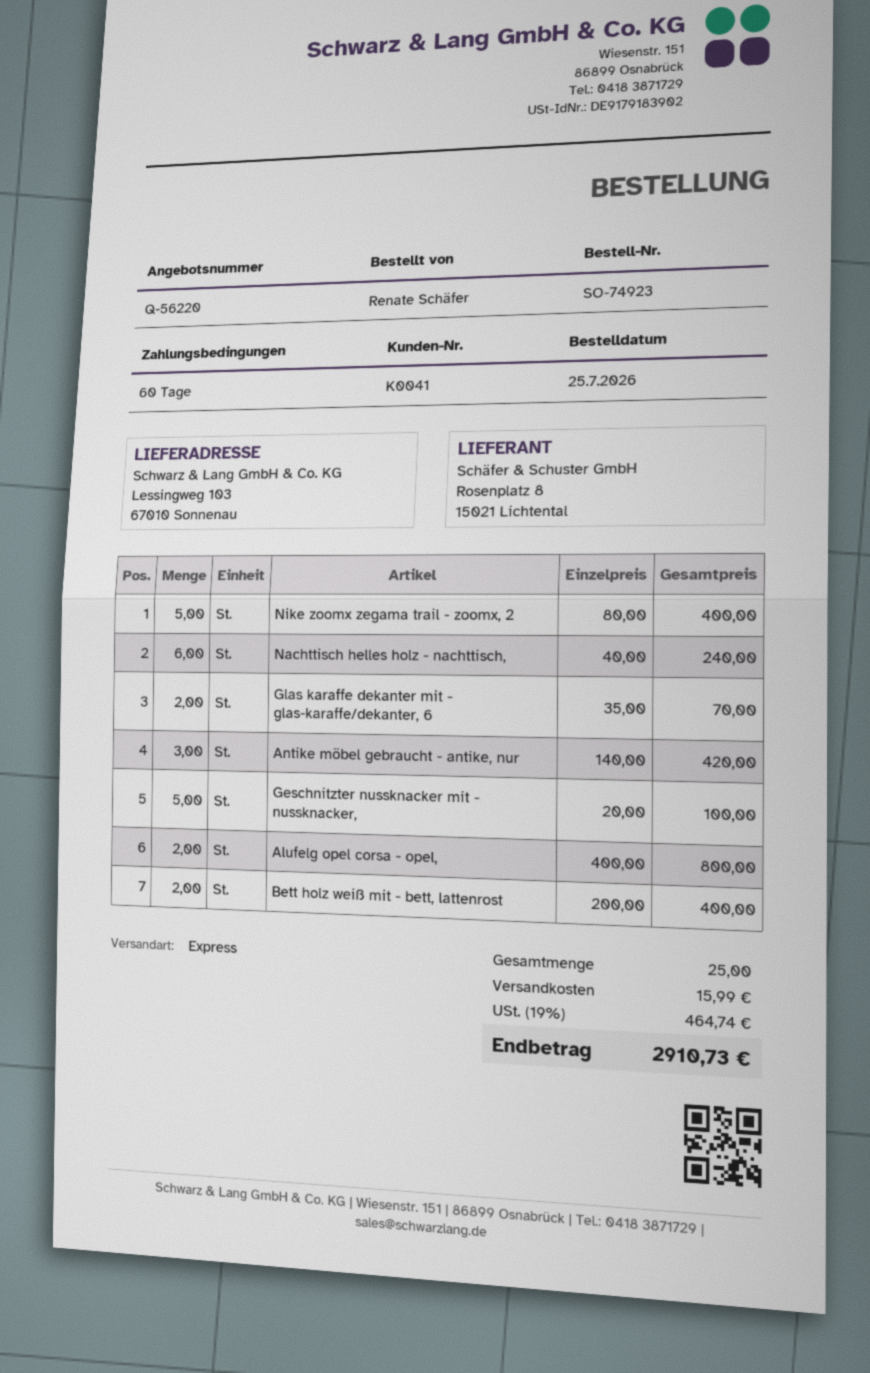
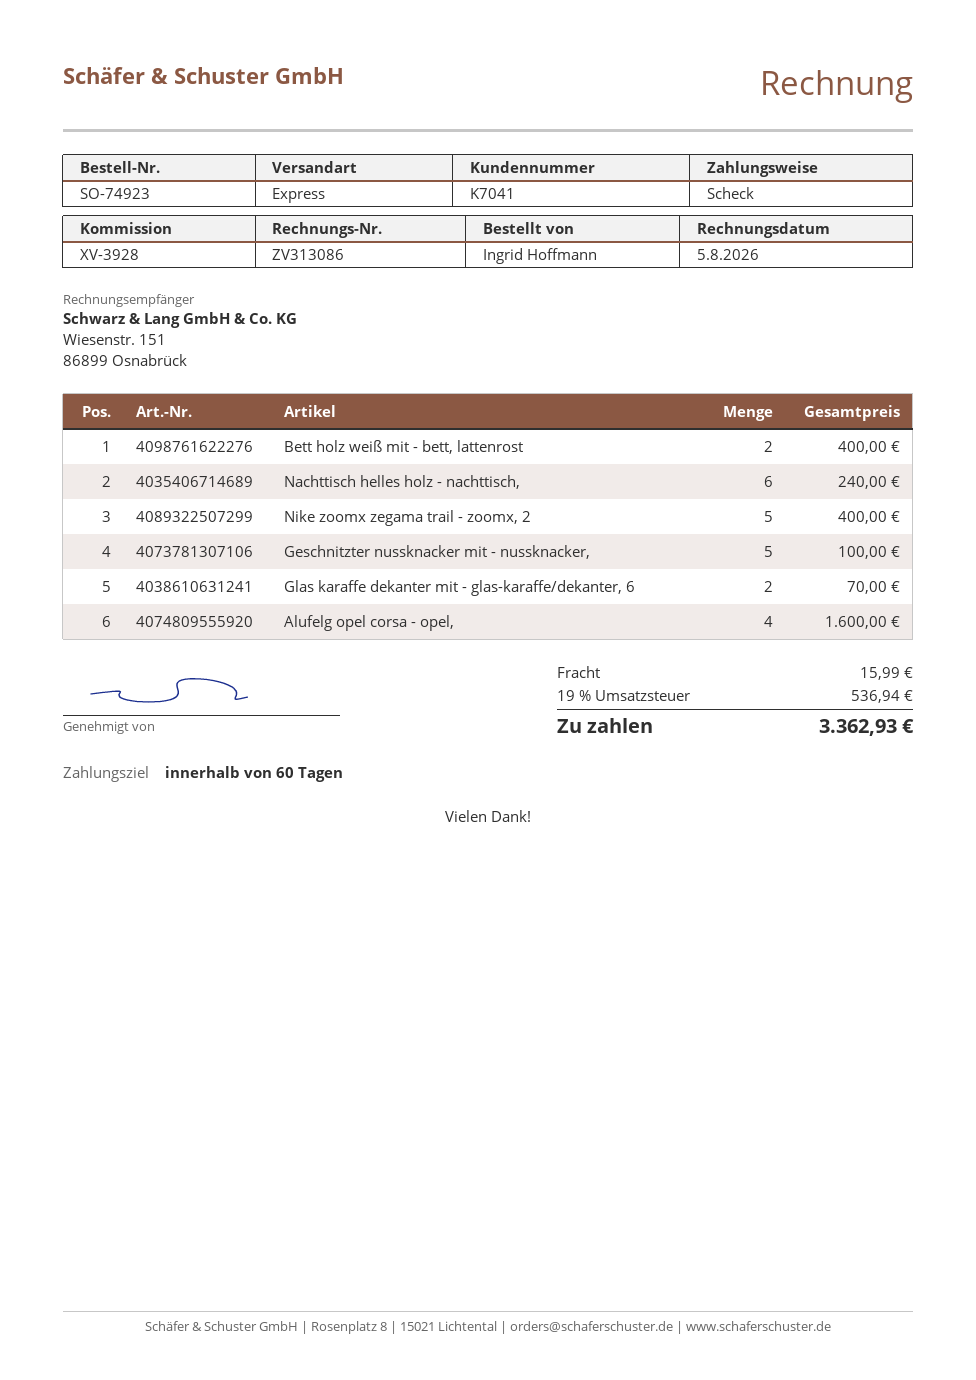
customer number: K0041 -> K7041
ordered by: Renate Schäfer -> Ingrid Hoffmann
Antike möbel gebraucht - antike, nur: 3 for 420.00 -> none
Alufelg opel corsa - opel,: 2 for 800.00 -> 4 for 1600.00
tax: 19% = 464.74 -> 19% = 536.94
total: 2910.73 -> 3362.93

